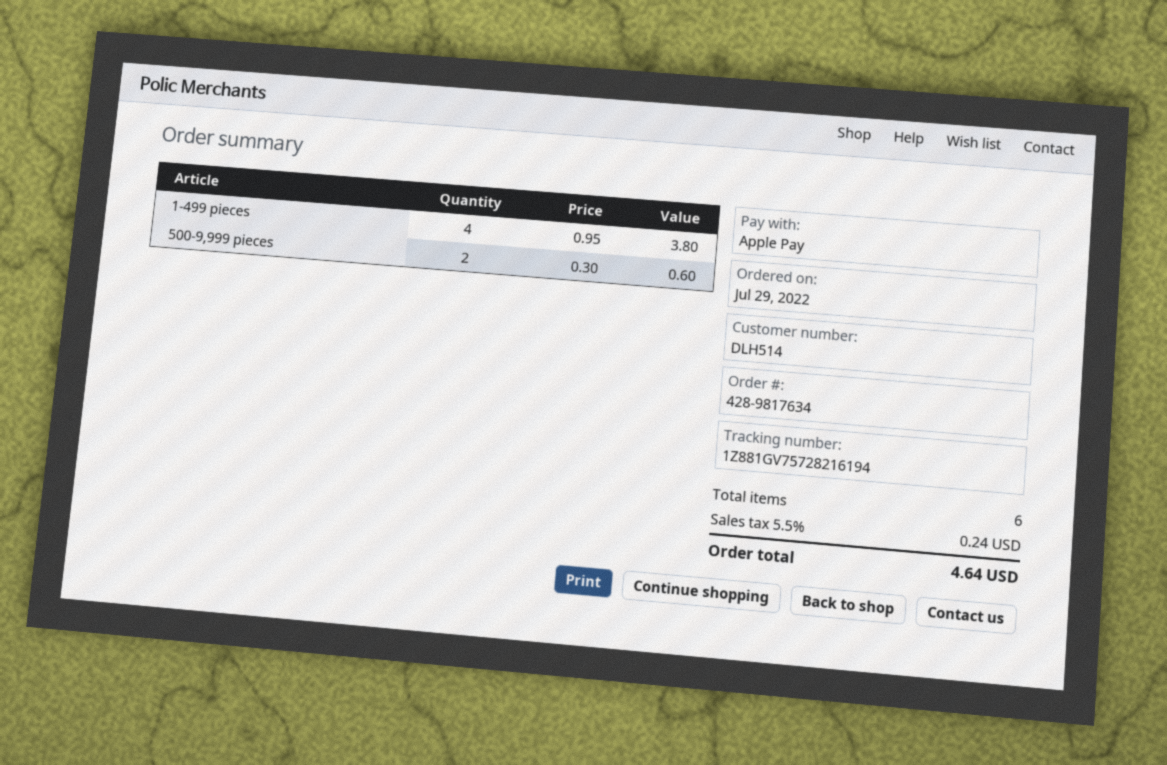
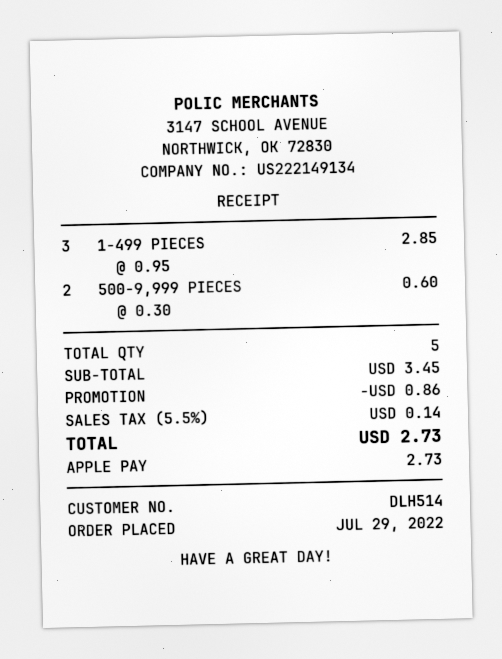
1-499 pieces: 4 x 0.95 = 3.80 -> 3 x 0.95 = 2.85
total quantity: 6 -> 5
discount: none -> 0.86
tax: 5.5% = 0.24 -> 5.5% = 0.14
total: 4.64 -> 2.73

